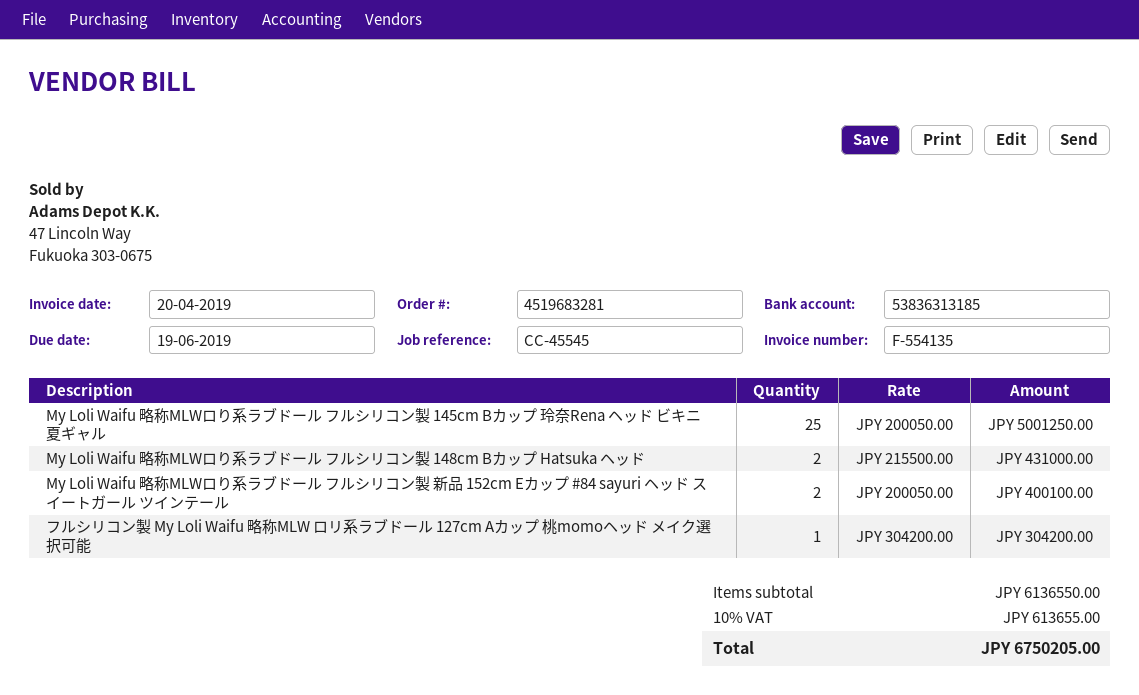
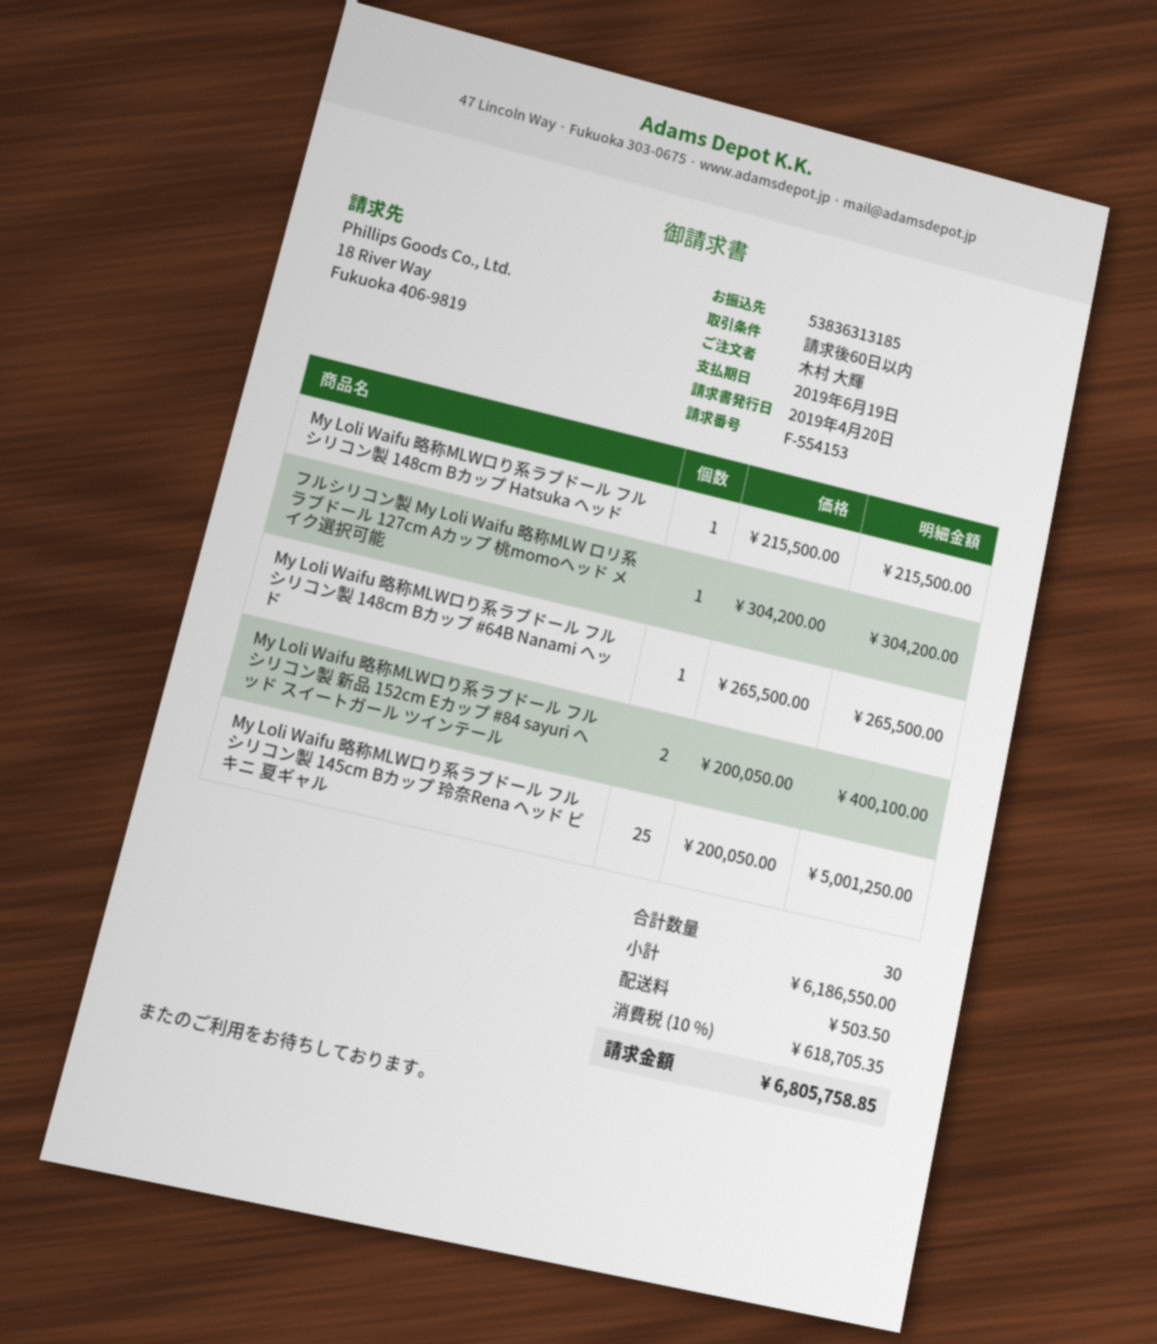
invoice number: F-554135 -> F-554153
My Loli Waifu 略称MLWロり系ラブドール フルシリコン製 148cm Bカップ Hatsuka ヘッド: 2 x 215500.00 = 431000.00 -> 1 x 215500.00 = 215500.00
My Loli Waifu 略称MLWロり系ラブドール フルシリコン製 148cm Bカップ #64B Nanami ヘッド: none -> 1 x 265500.00 = 265500.00
subtotal: 6136550.00 -> 6186550.00
shipping: none -> 503.50
tax: 10% = 613655.00 -> 10% = 618705.35
total: 6750205.00 -> 6805758.85

